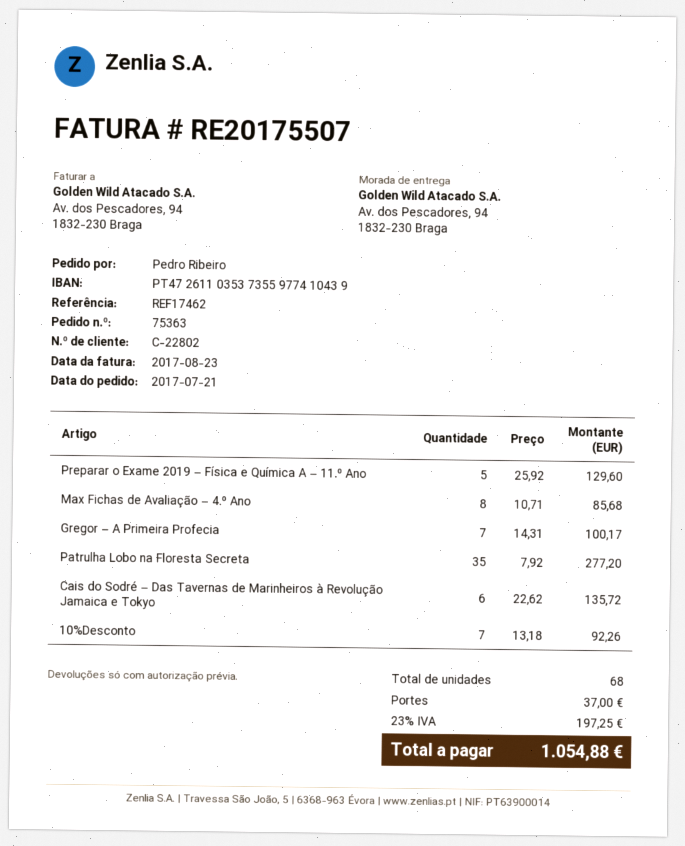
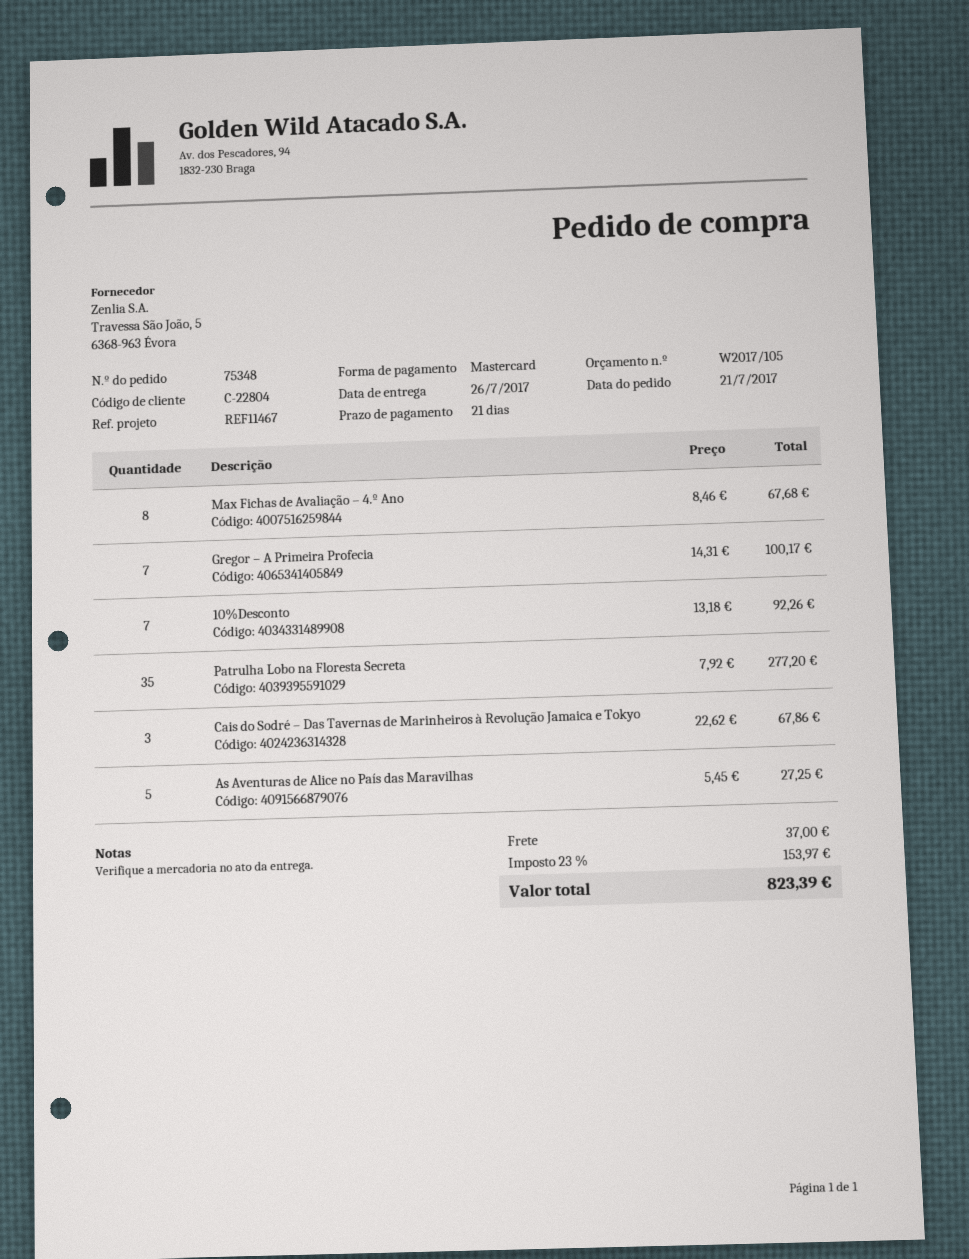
order number: 75363 -> 75348
customer number: C-22802 -> C-22804
reference: REF17462 -> REF11467
Preparar o Exame 2019 – Física e Química A – 11.º Ano: 5 x 25.92 = 129.60 -> none
Max Fichas de Avaliação – 4.º Ano: 8 x 10.71 = 85.68 -> 8 x 8.46 = 67.68
Cais do Sodré – Das Tavernas de Marinheiros à Revolução Jamaica e Tokyo: 6 x 22.62 = 135.72 -> 3 x 22.62 = 67.86
As Aventuras de Alice no País das Maravilhas: none -> 5 x 5.45 = 27.25
tax: 23% = 197.25 -> 23% = 153.97
total: 1054.88 -> 823.39

